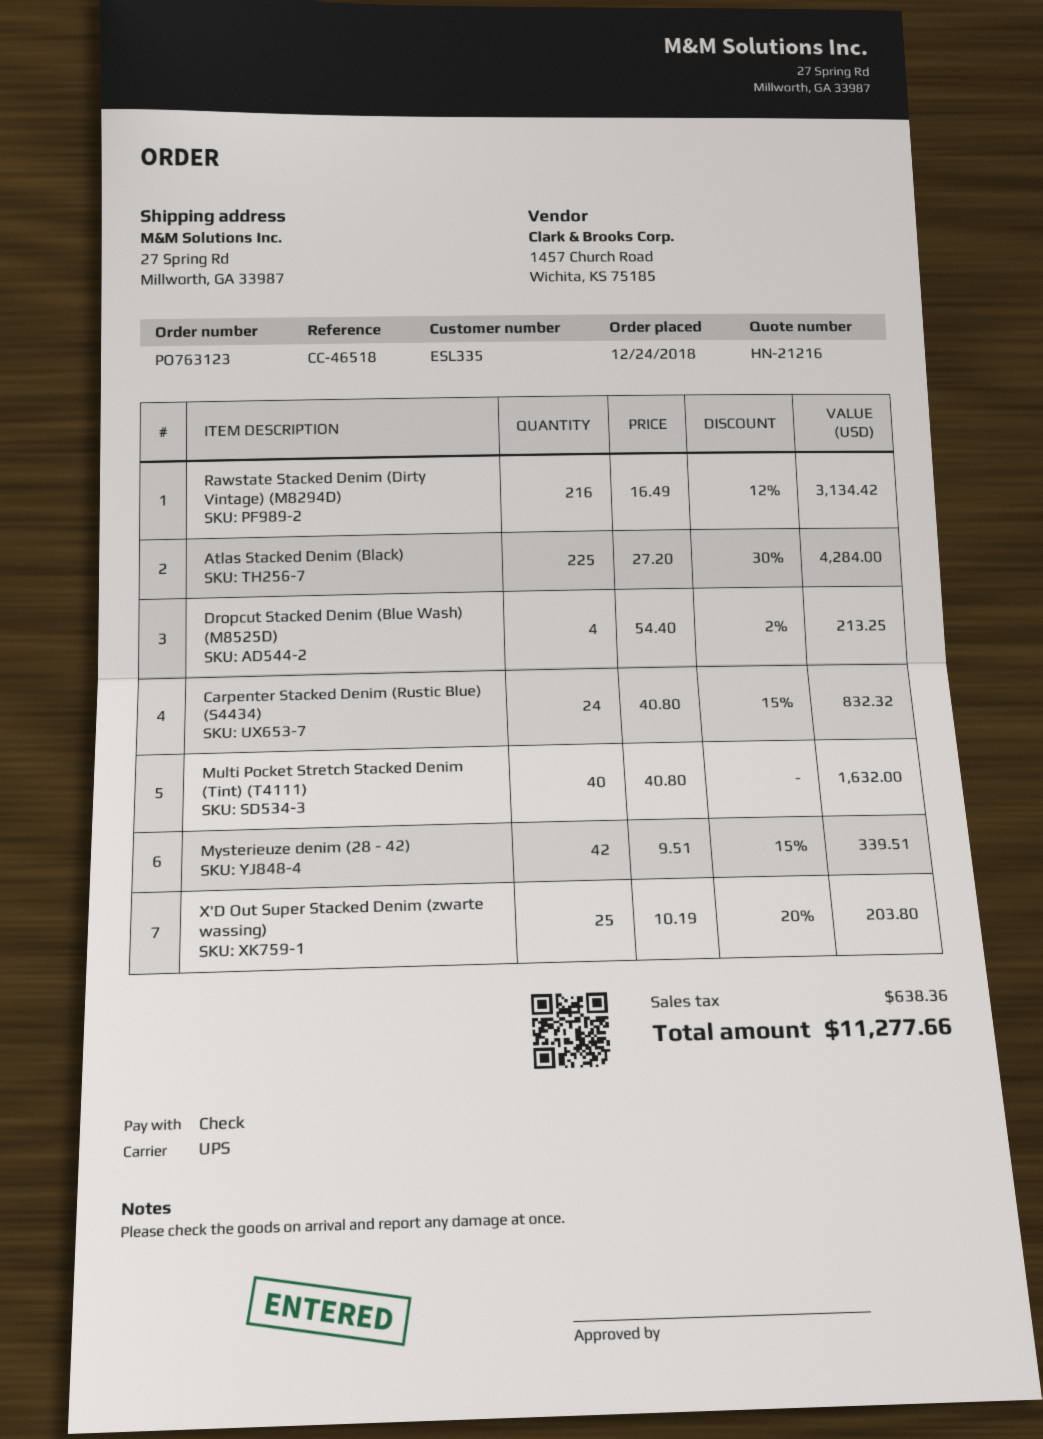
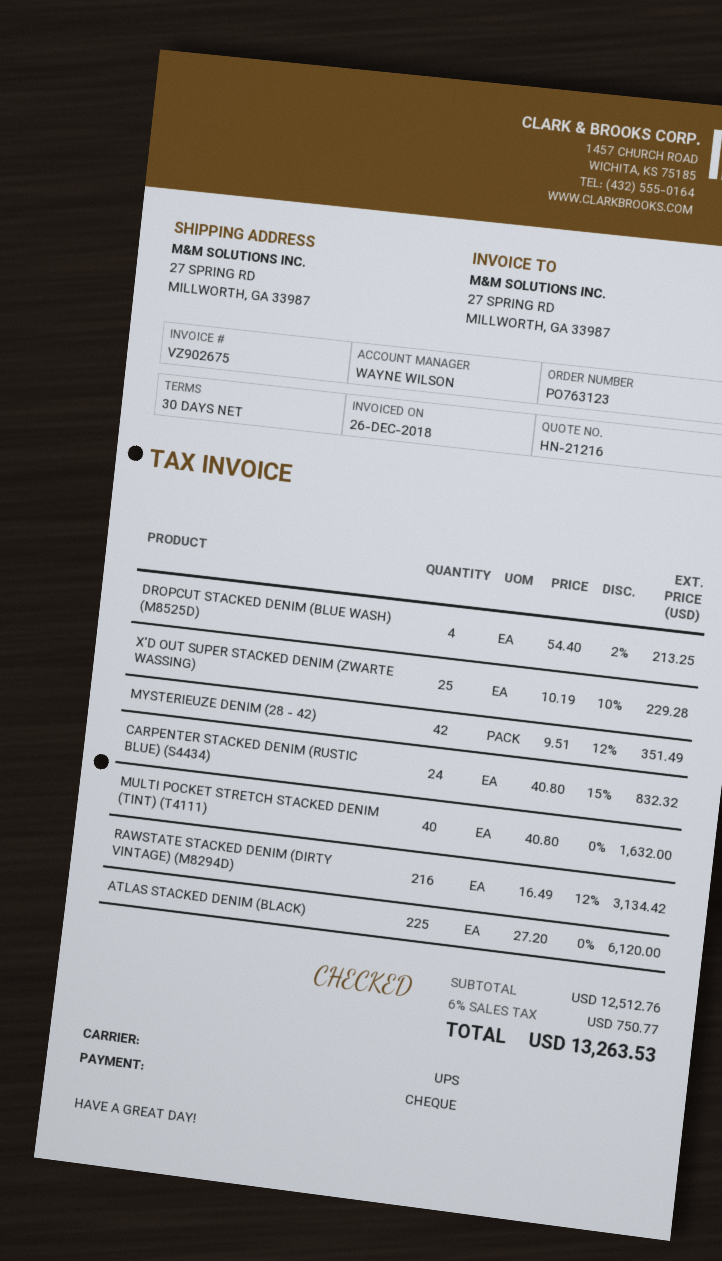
Atlas Stacked Denim (Black): 225 x 27.20 - 30% = 4284.00 -> 225 x 27.20 = 6120.00
Mysterieuze denim (28 - 42): 42 x 9.51 - 15% = 339.51 -> 42 x 9.51 - 12% = 351.49
X'D Out Super Stacked Denim (zwarte wassing): 25 x 10.19 - 20% = 203.80 -> 25 x 10.19 - 10% = 229.28
tax: 638.36 -> 750.77
total: 11277.66 -> 13263.53

